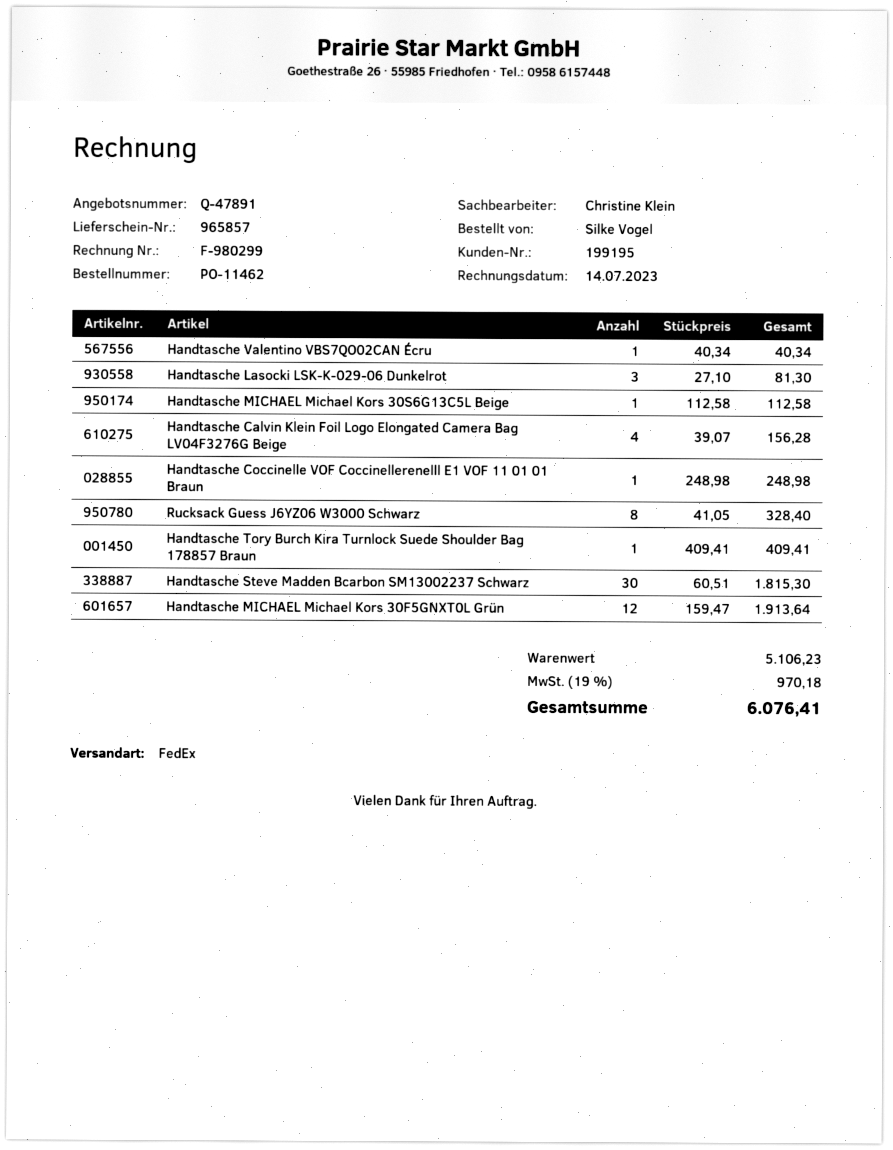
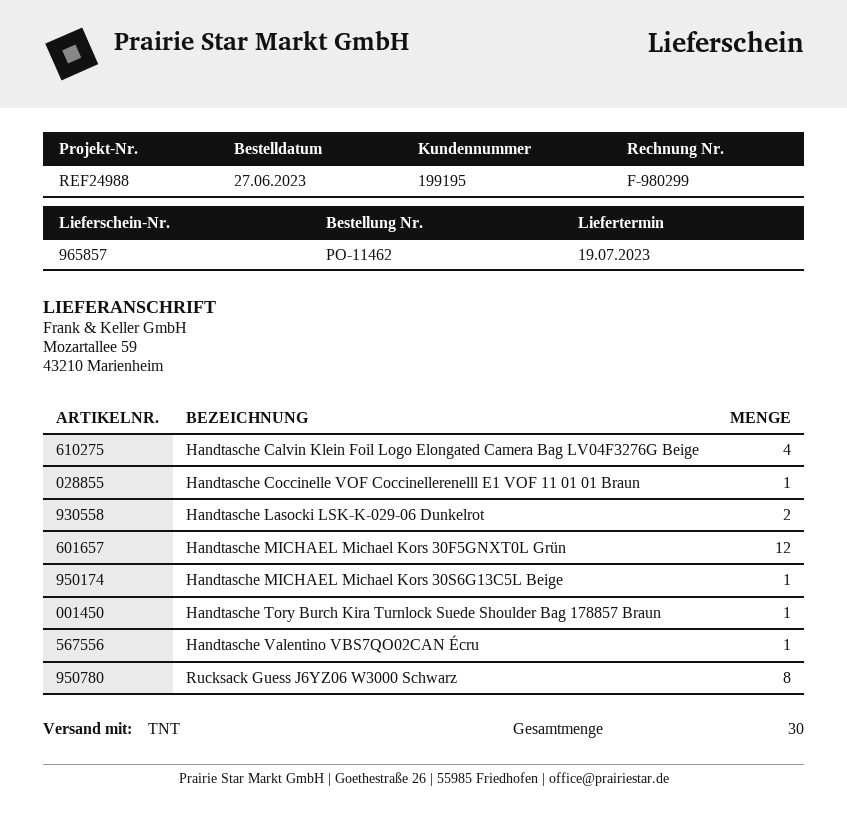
shipping method: FedEx -> TNT
Handtasche Lasocki LSK-K-029-06 Dunkelrot: 3 -> 2
Handtasche Steve Madden Bcarbon SM13002237 Schwarz: 30 -> none

